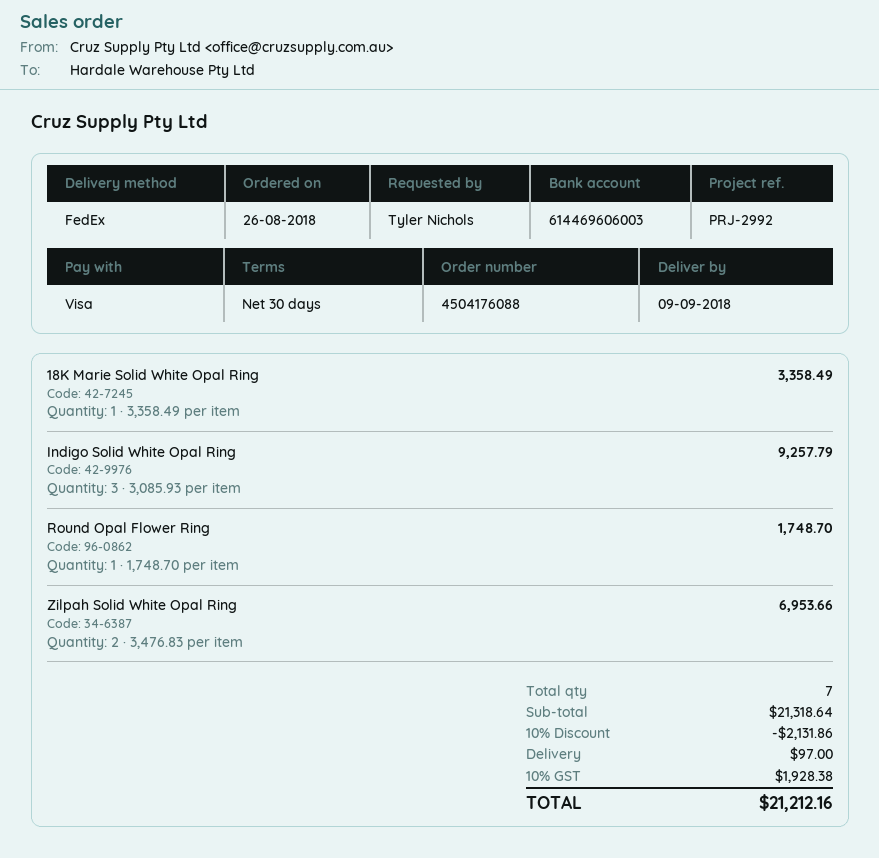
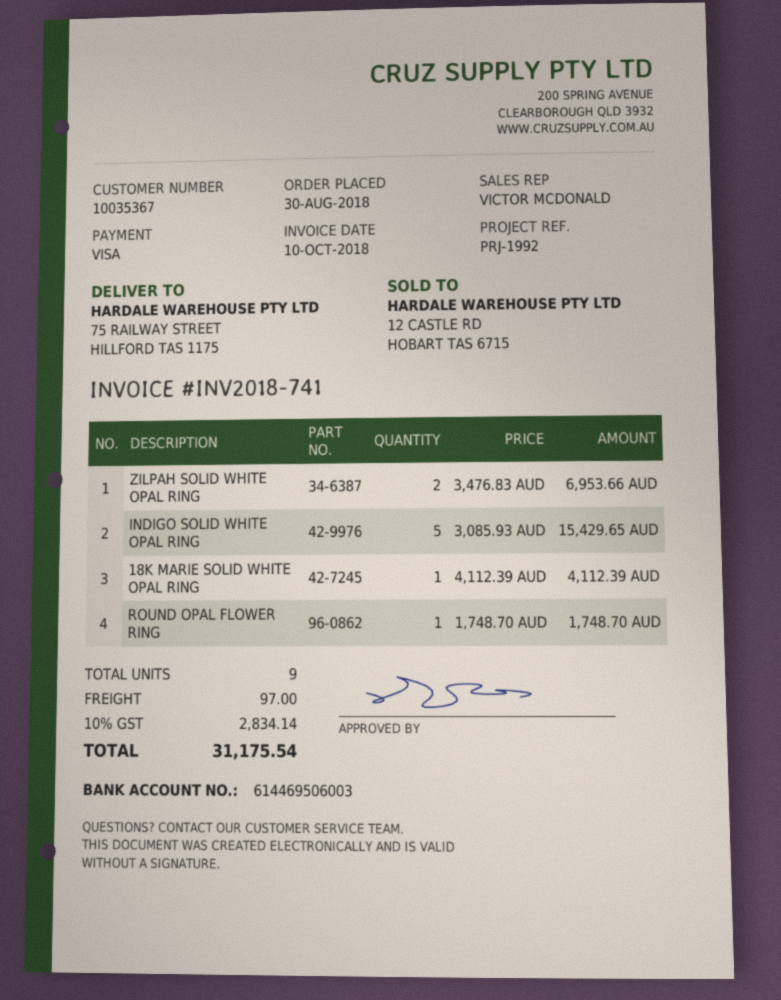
order date: 2018-08-26 -> 2018-08-30
reference: PRJ-2992 -> PRJ-1992
bank account: 614469606003 -> 614469506003
18K Marie Solid White Opal Ring: 1 x 3358.49 = 3358.49 -> 1 x 4112.39 = 4112.39
Indigo Solid White Opal Ring: 3 x 3085.93 = 9257.79 -> 5 x 3085.93 = 15429.65
total quantity: 7 -> 9
discount: 10% = 2131.86 -> none
tax: 10% = 1928.38 -> 10% = 2834.14
total: 21212.16 -> 31175.54

